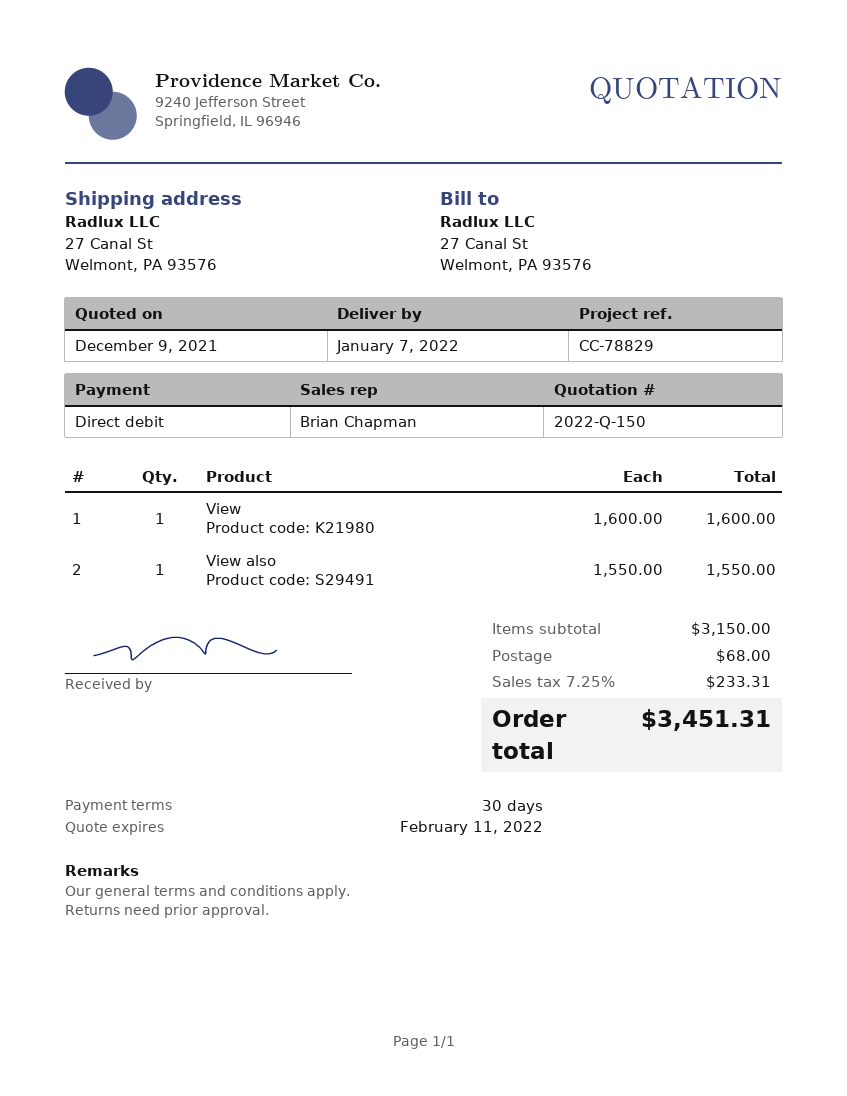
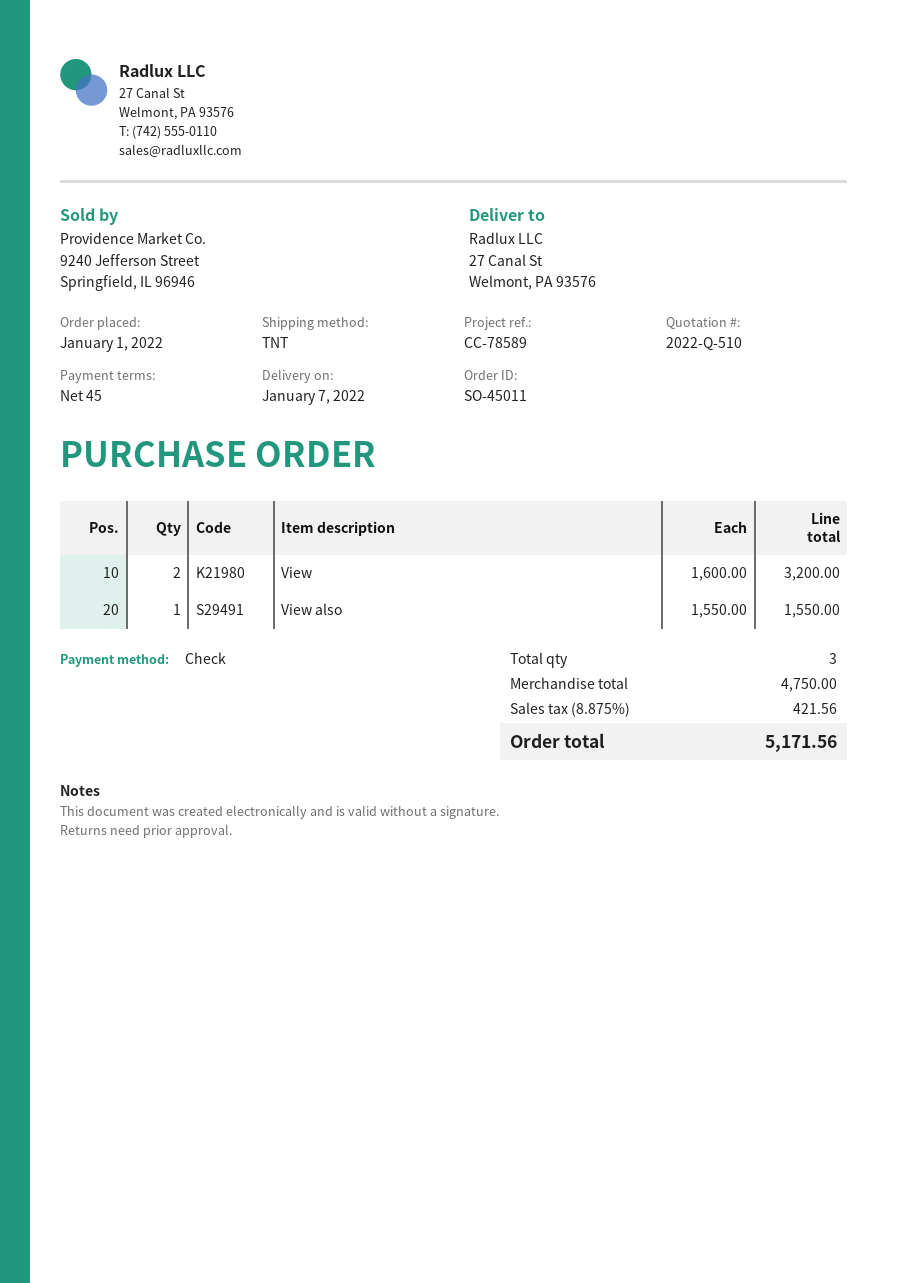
quote number: 2022-Q-150 -> 2022-Q-510
payment terms: 30 days -> 45 days
reference: CC-78829 -> CC-78589
payment method: direct debit -> cheque
View: 1 x 1600.00 = 1600.00 -> 2 x 1600.00 = 3200.00
subtotal: 3150.00 -> 4750.00
shipping: 68.00 -> none
tax: 7.25% = 233.31 -> 8.875% = 421.56
total: 3451.31 -> 5171.56

